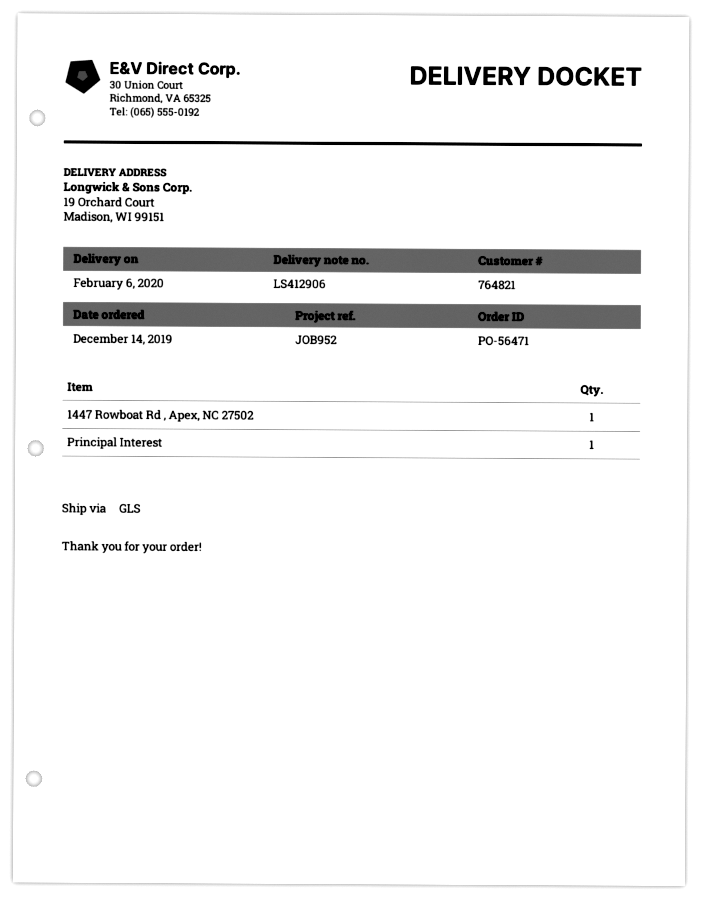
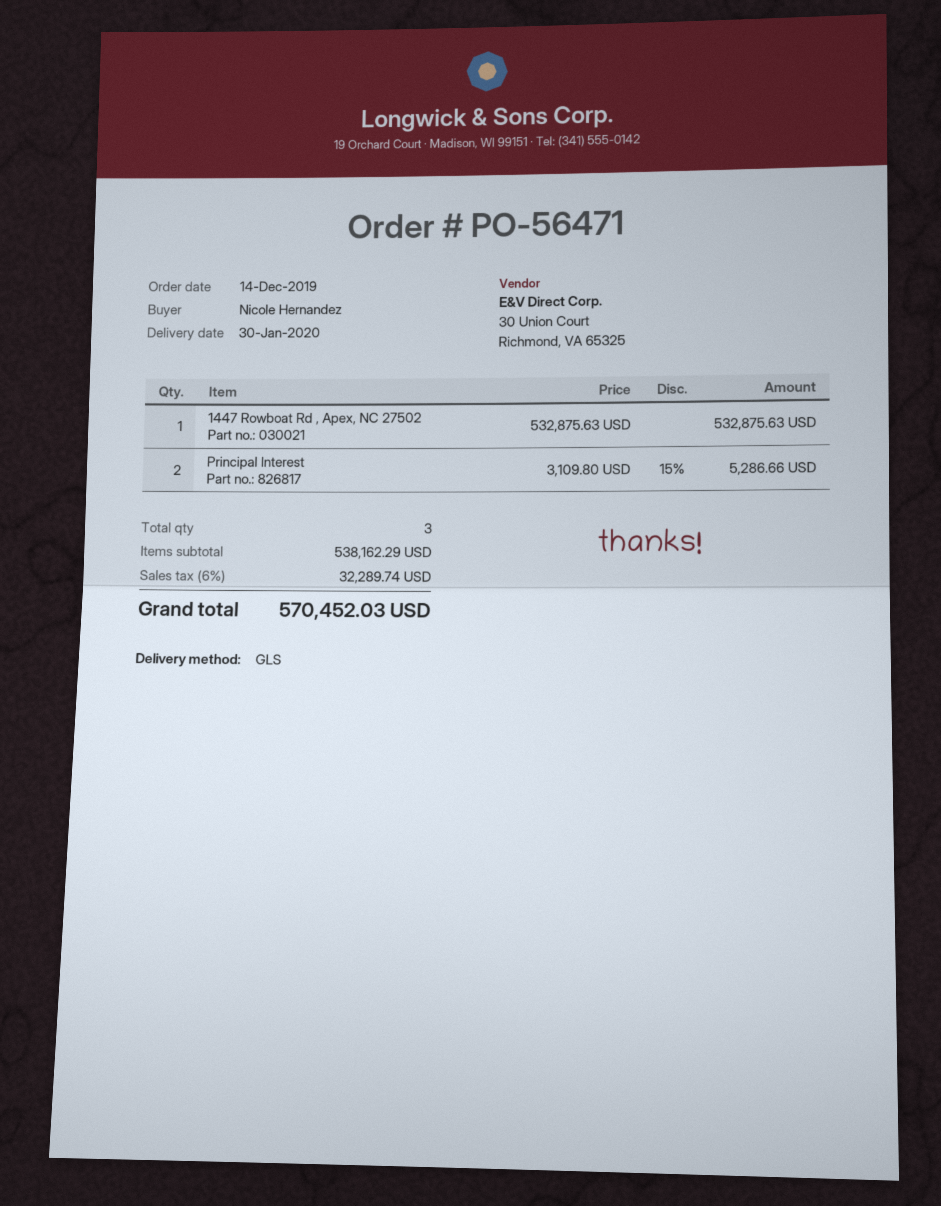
delivery date: 2020-02-06 -> 2020-01-30
Principal Interest: 1 -> 2

